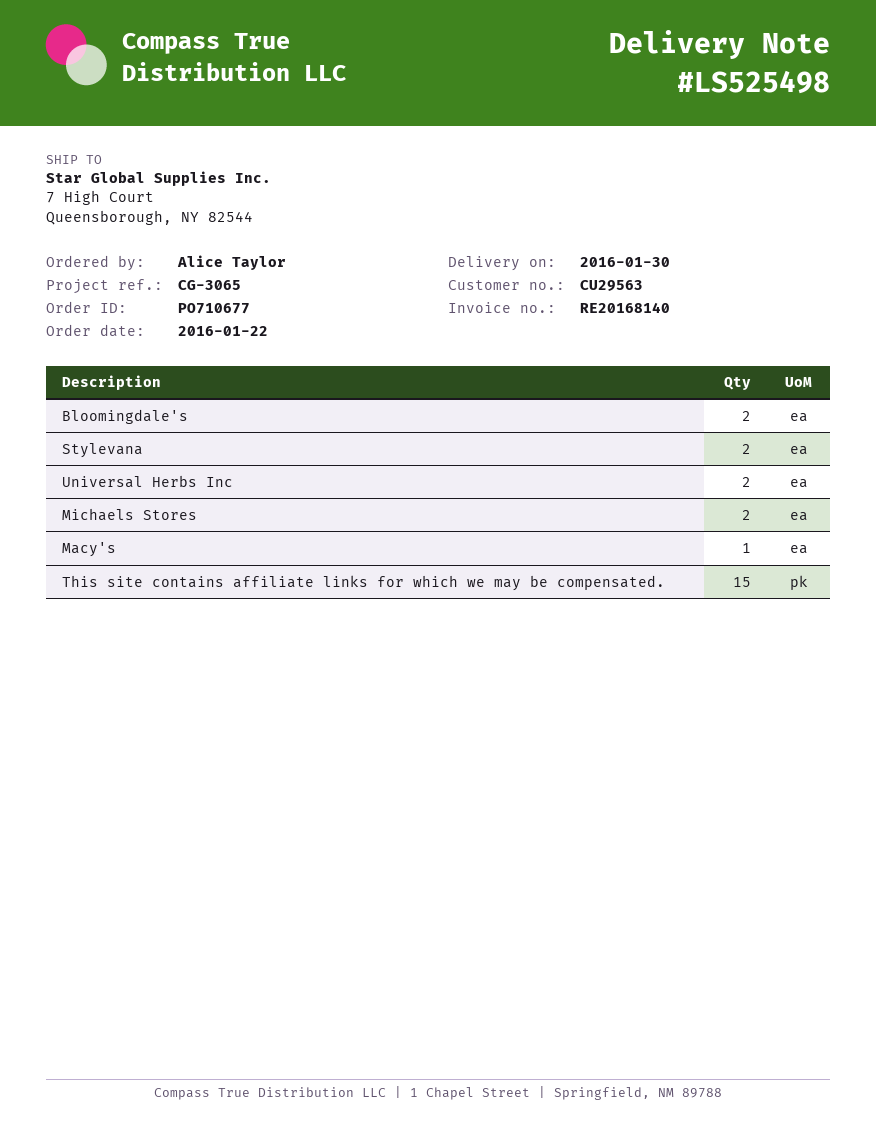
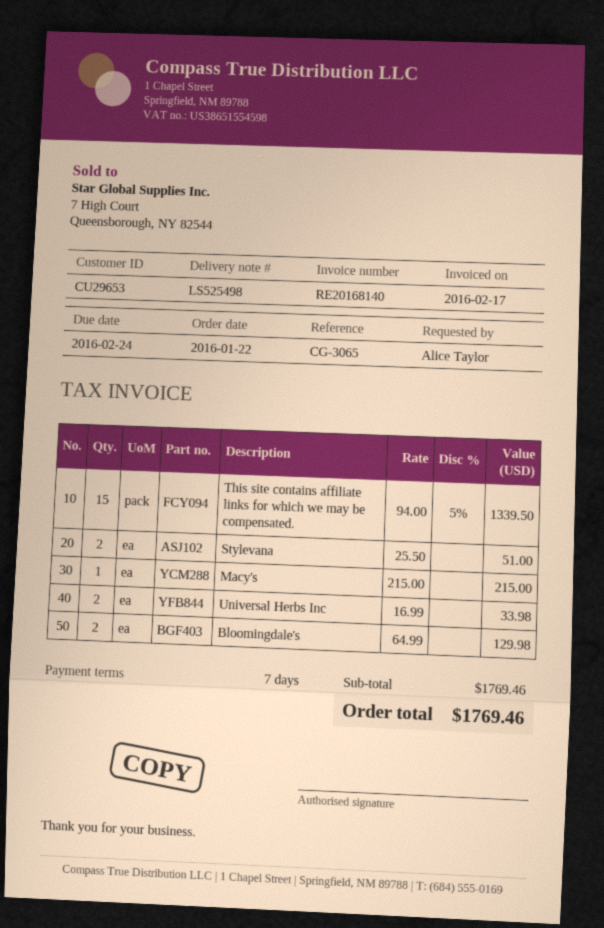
customer number: CU29563 -> CU29653
Michaels Stores: 2 -> none

